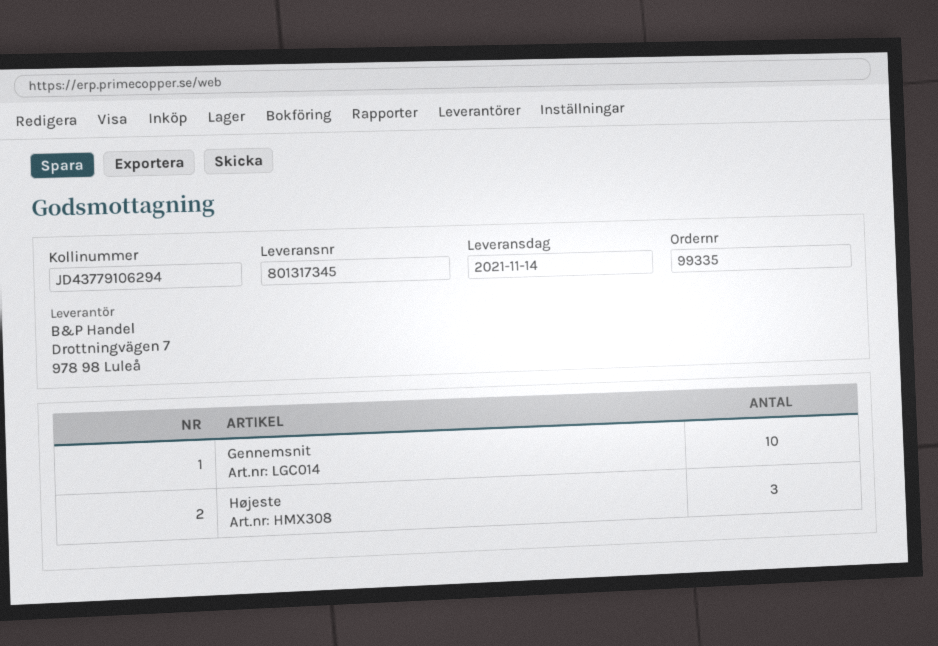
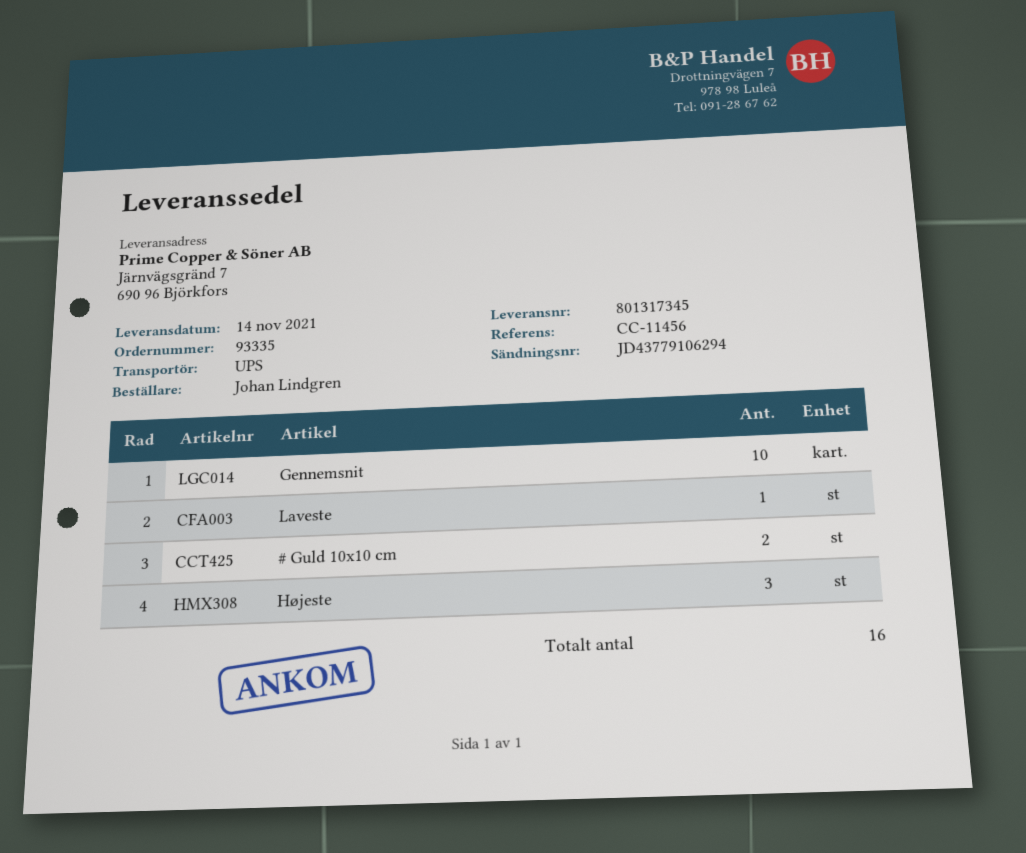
order number: 99335 -> 93335
Laveste: none -> 1
# Guld 10x10 cm: none -> 2

